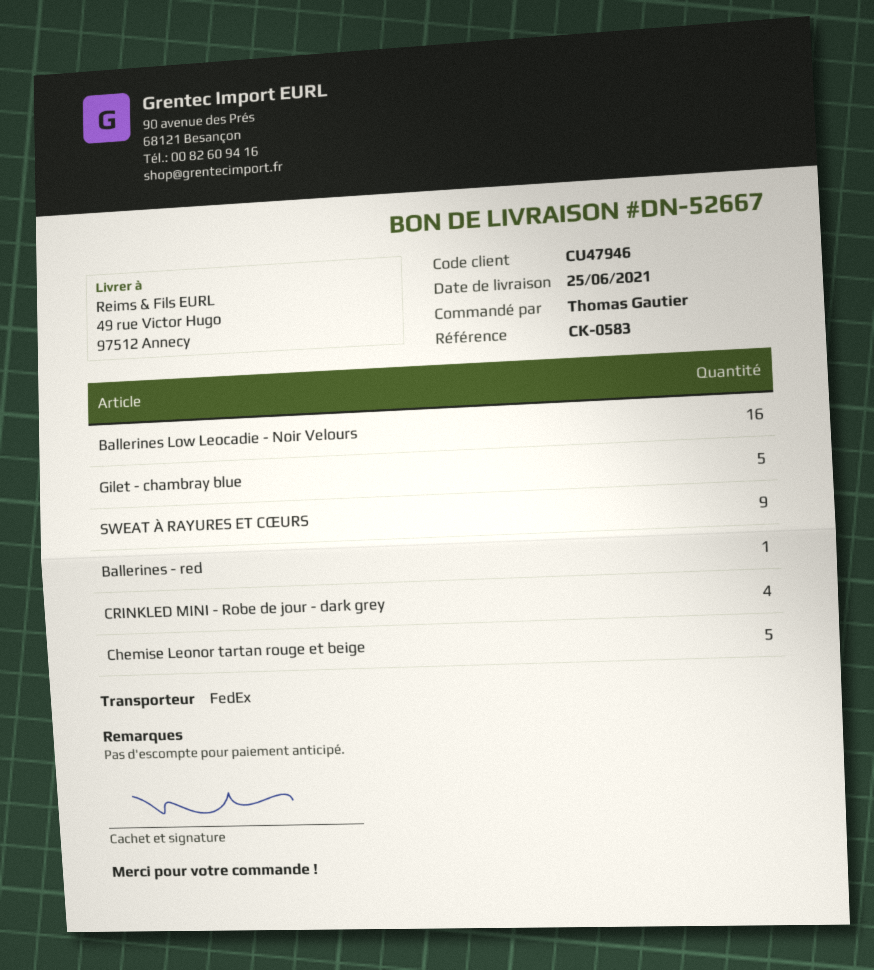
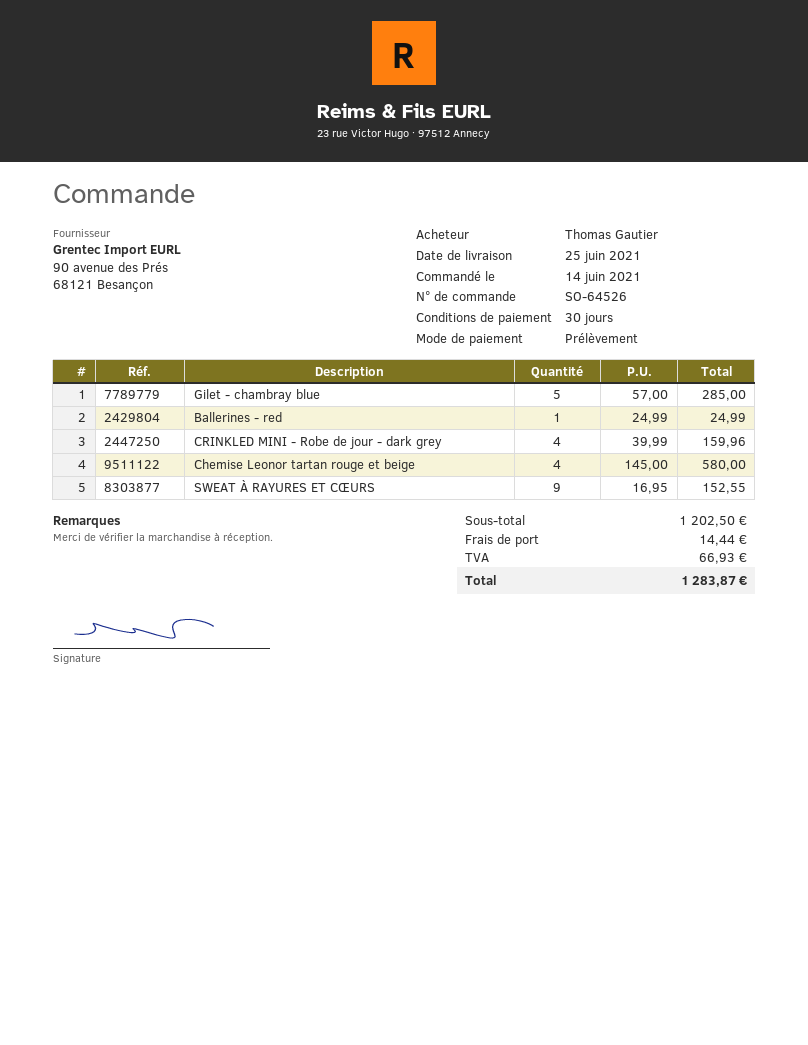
Ballerines Low Leocadie - Noir Velours: 16 -> none
Chemise Leonor tartan rouge et beige: 5 -> 4

